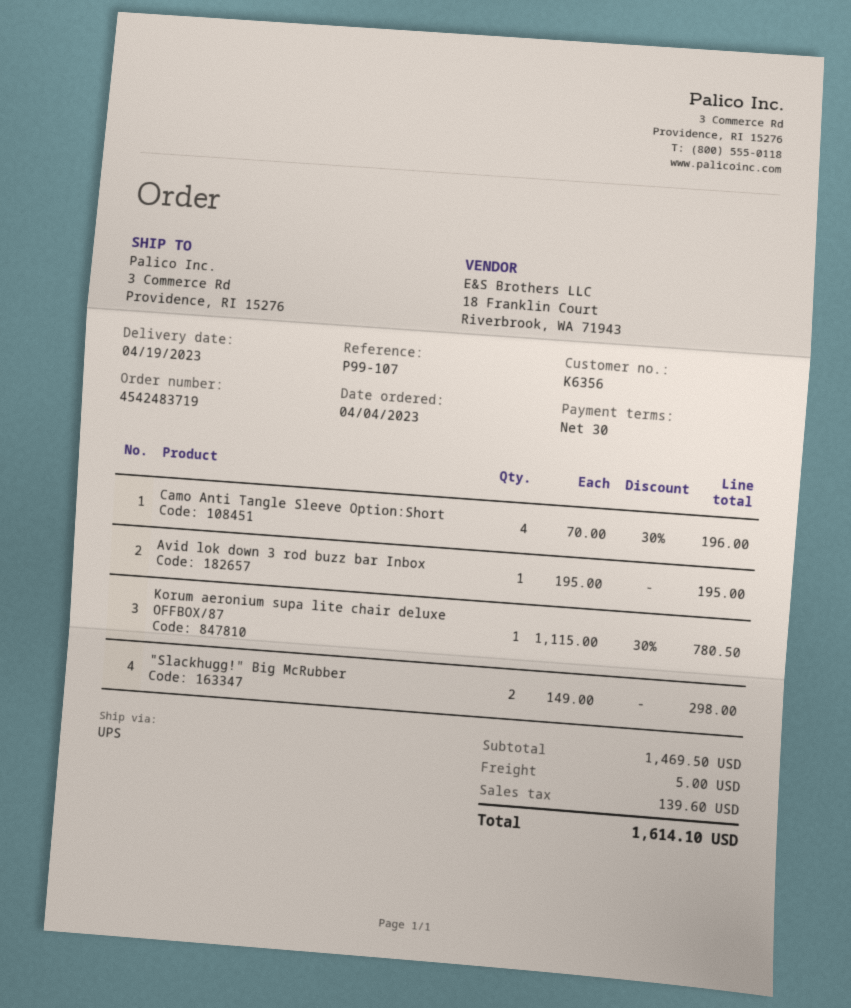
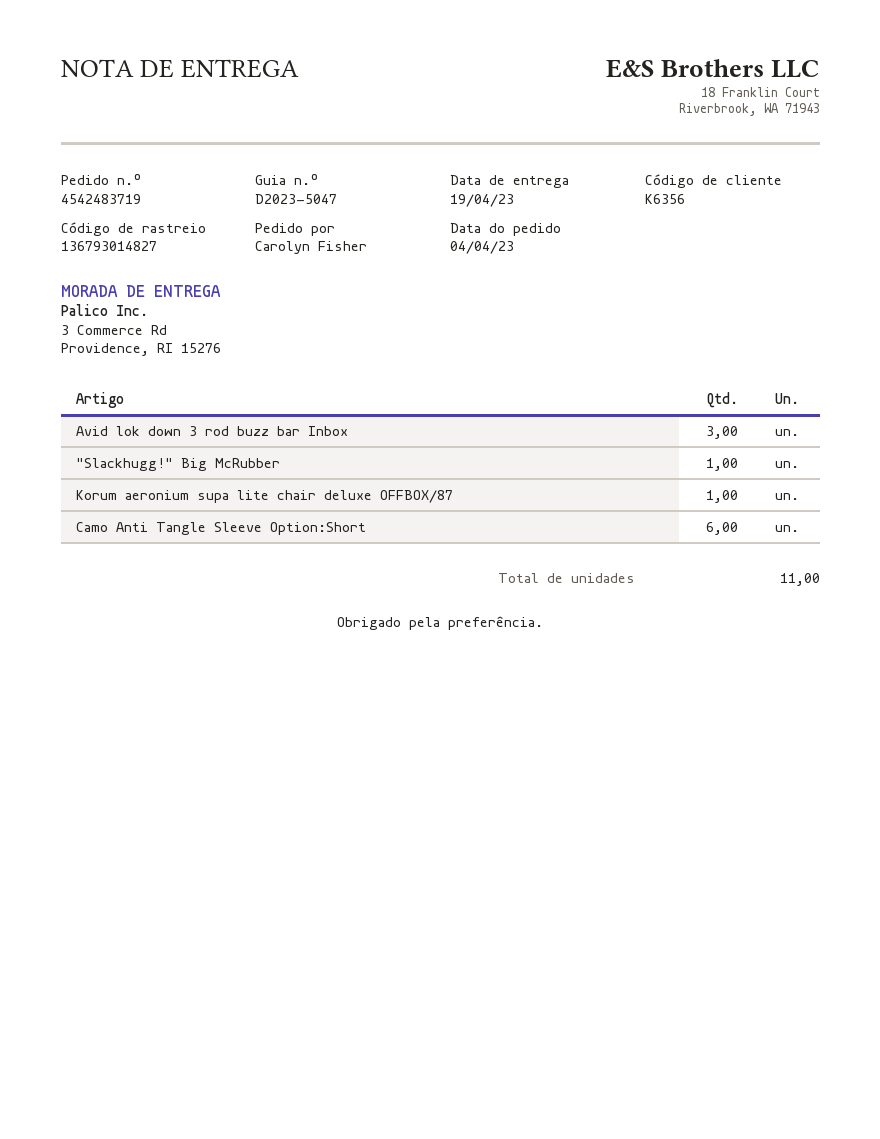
Camo Anti Tangle Sleeve Option:Short: 4 -> 6
Avid lok down 3 rod buzz bar Inbox: 1 -> 3
"Slackhugg!" Big McRubber: 2 -> 1

